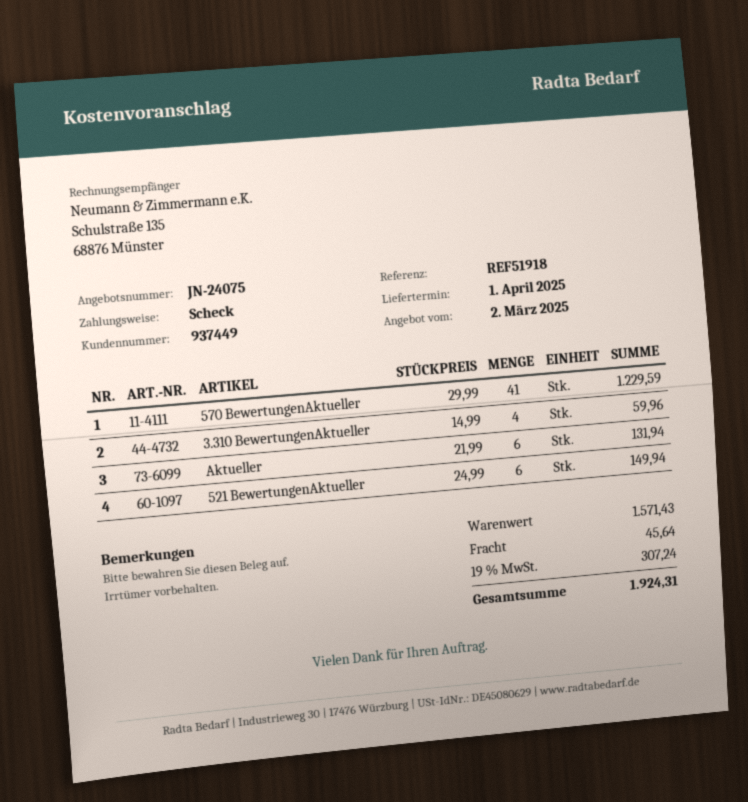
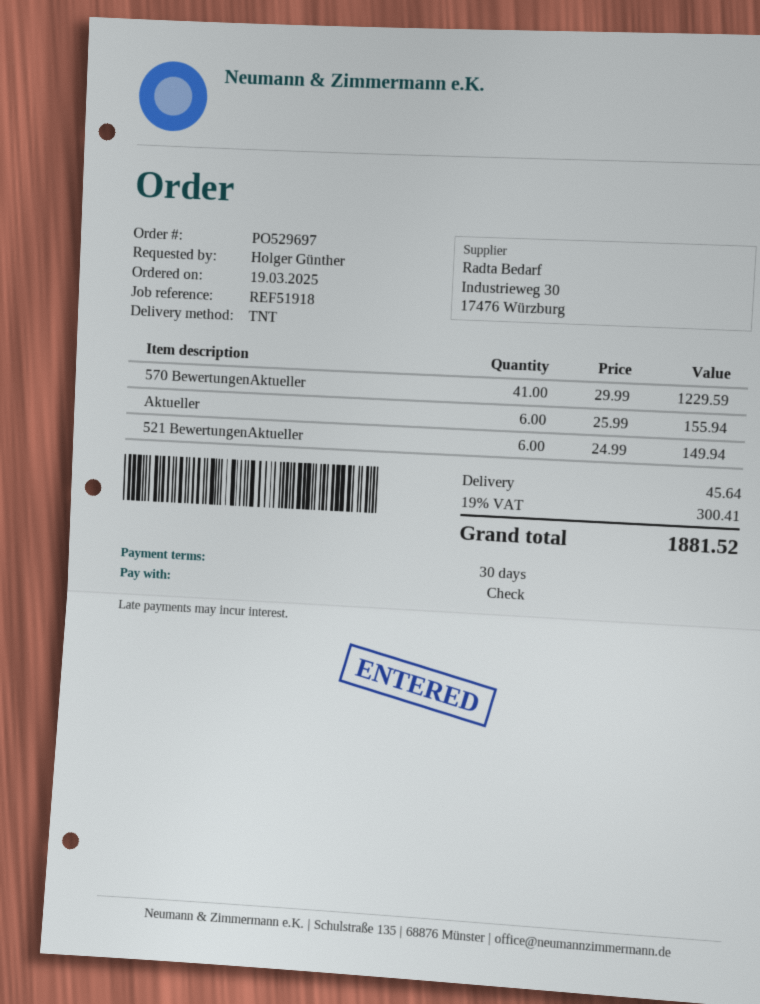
3.310 BewertungenAktueller: 4 x 14.99 = 59.96 -> none
Aktueller: 6 x 21.99 = 131.94 -> 6 x 25.99 = 155.94
tax: 19% = 307.24 -> 19% = 300.41
total: 1924.31 -> 1881.52

